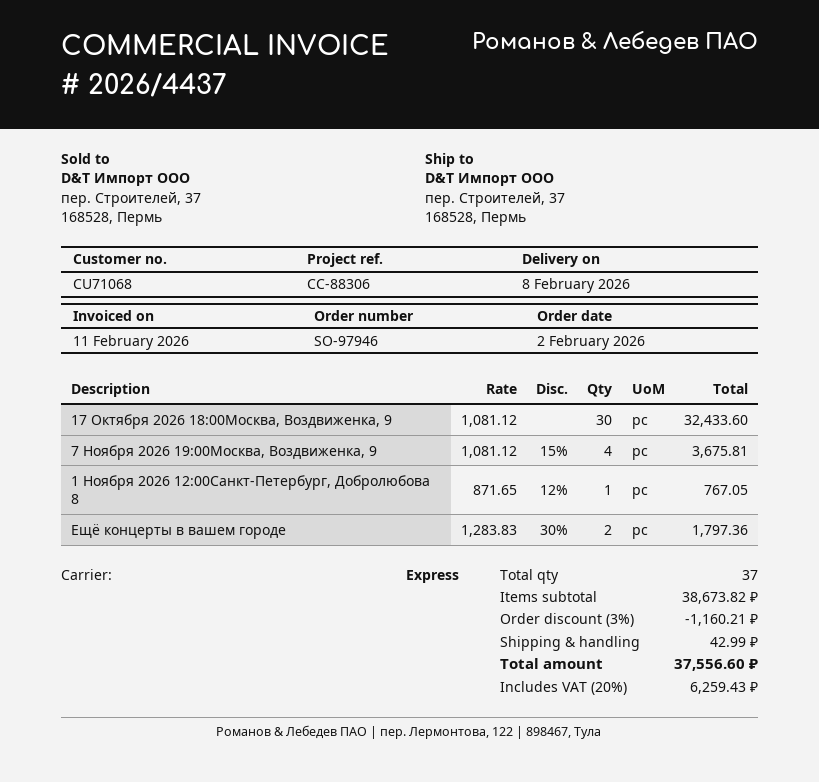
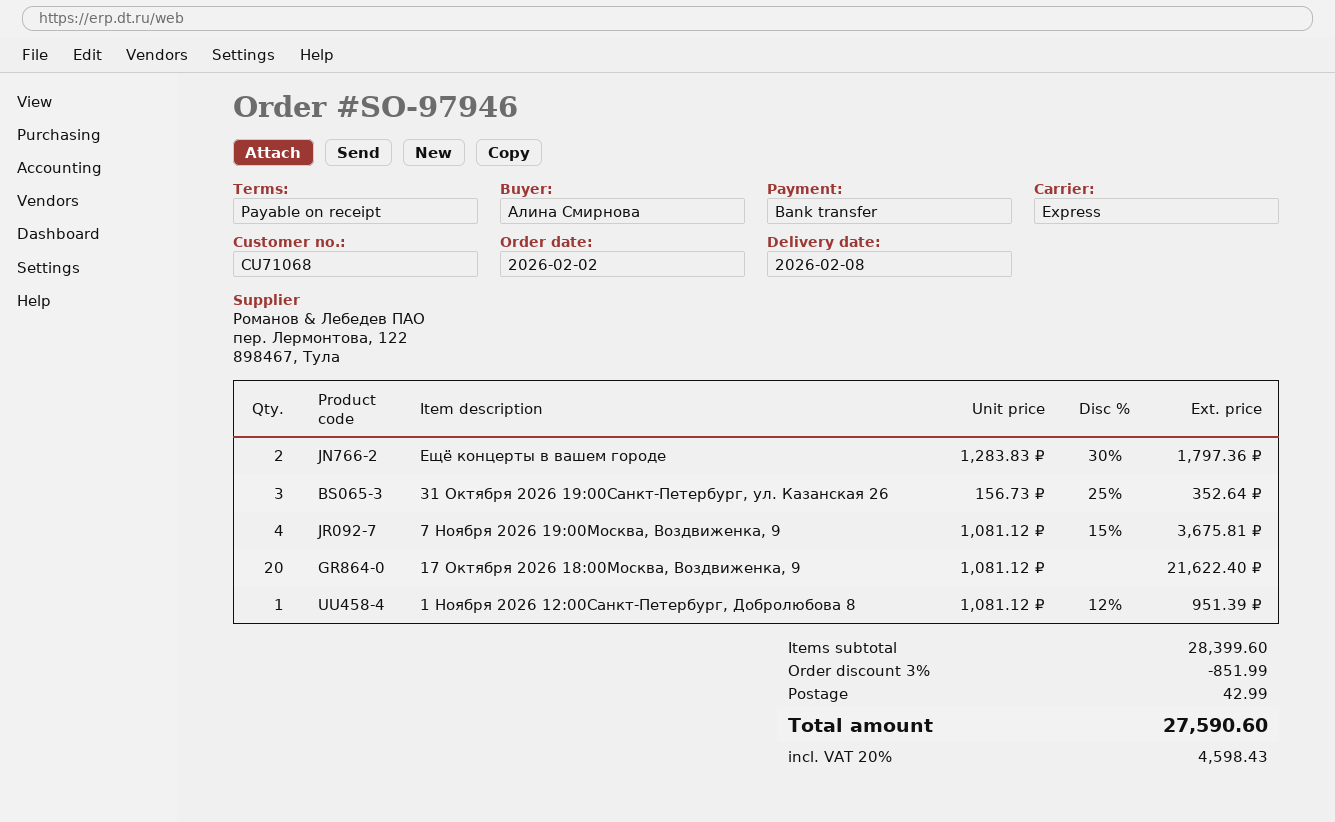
17 Октября 2026 18:00Москва, Воздвиженка, 9: 30 x 1081.12 = 32433.60 -> 20 x 1081.12 = 21622.40
1 Ноября 2026 12:00Санкт-Петербург, Добролюбова 8: 1 x 871.65 - 12% = 767.05 -> 1 x 1081.12 - 12% = 951.39
31 Октября 2026 19:00Санкт-Петербург, ул. Казанская 26: none -> 3 x 156.73 - 25% = 352.64
subtotal: 38673.82 -> 28399.60
discount: 3% = 1160.21 -> 3% = 851.99
tax: 20% = 6259.43 -> 20% = 4598.43
total: 37556.60 -> 27590.60

